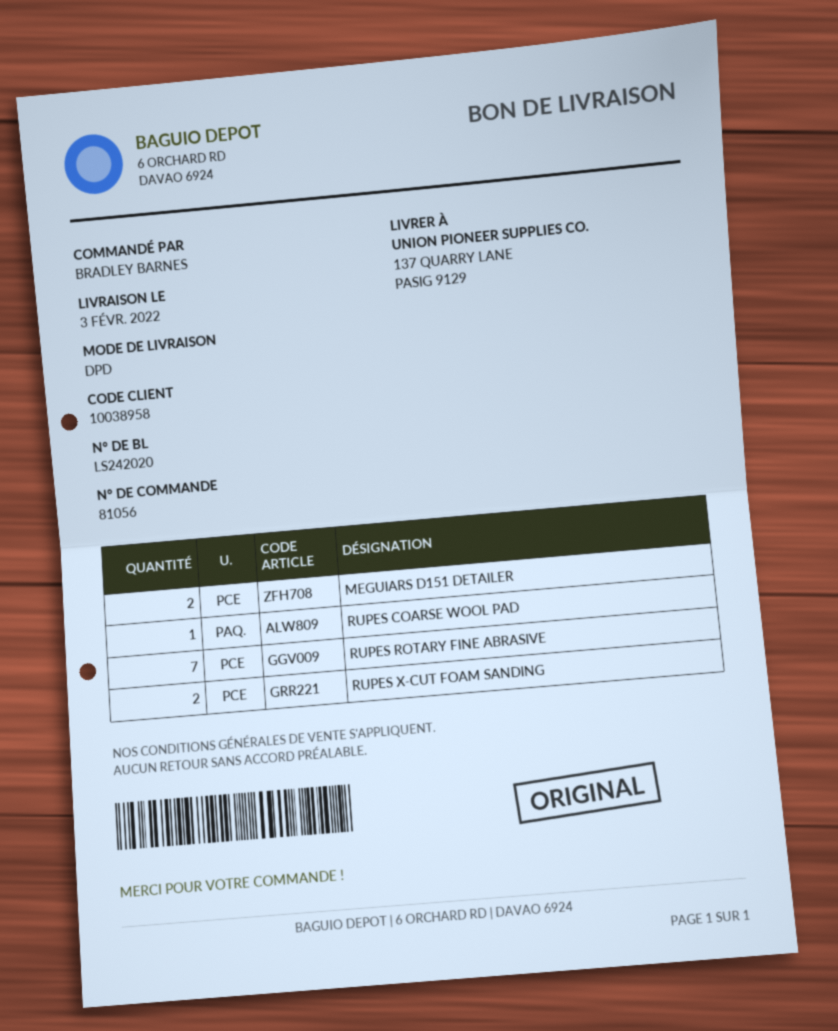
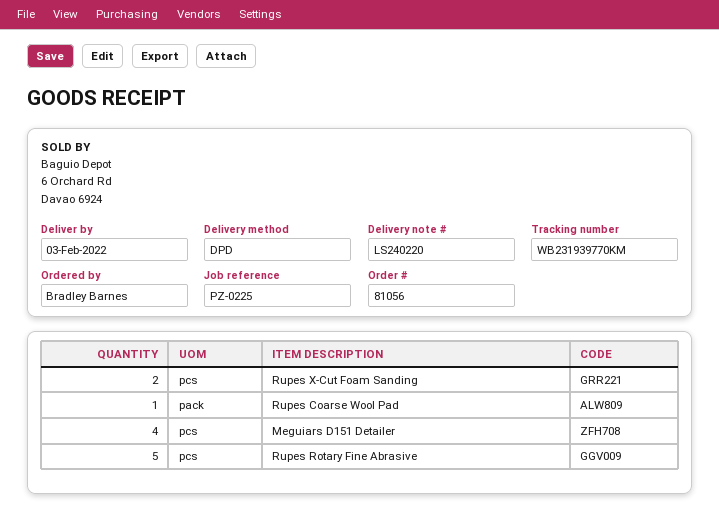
delivery note number: LS242020 -> LS240220
MEGUIARS D151 DETAILER: 2 -> 4
RUPES ROTARY FINE ABRASIVE: 7 -> 5

